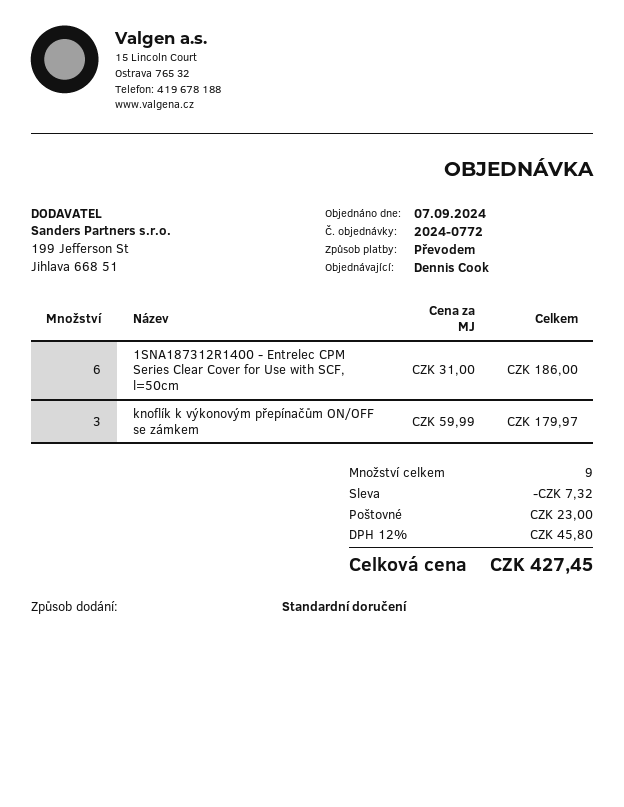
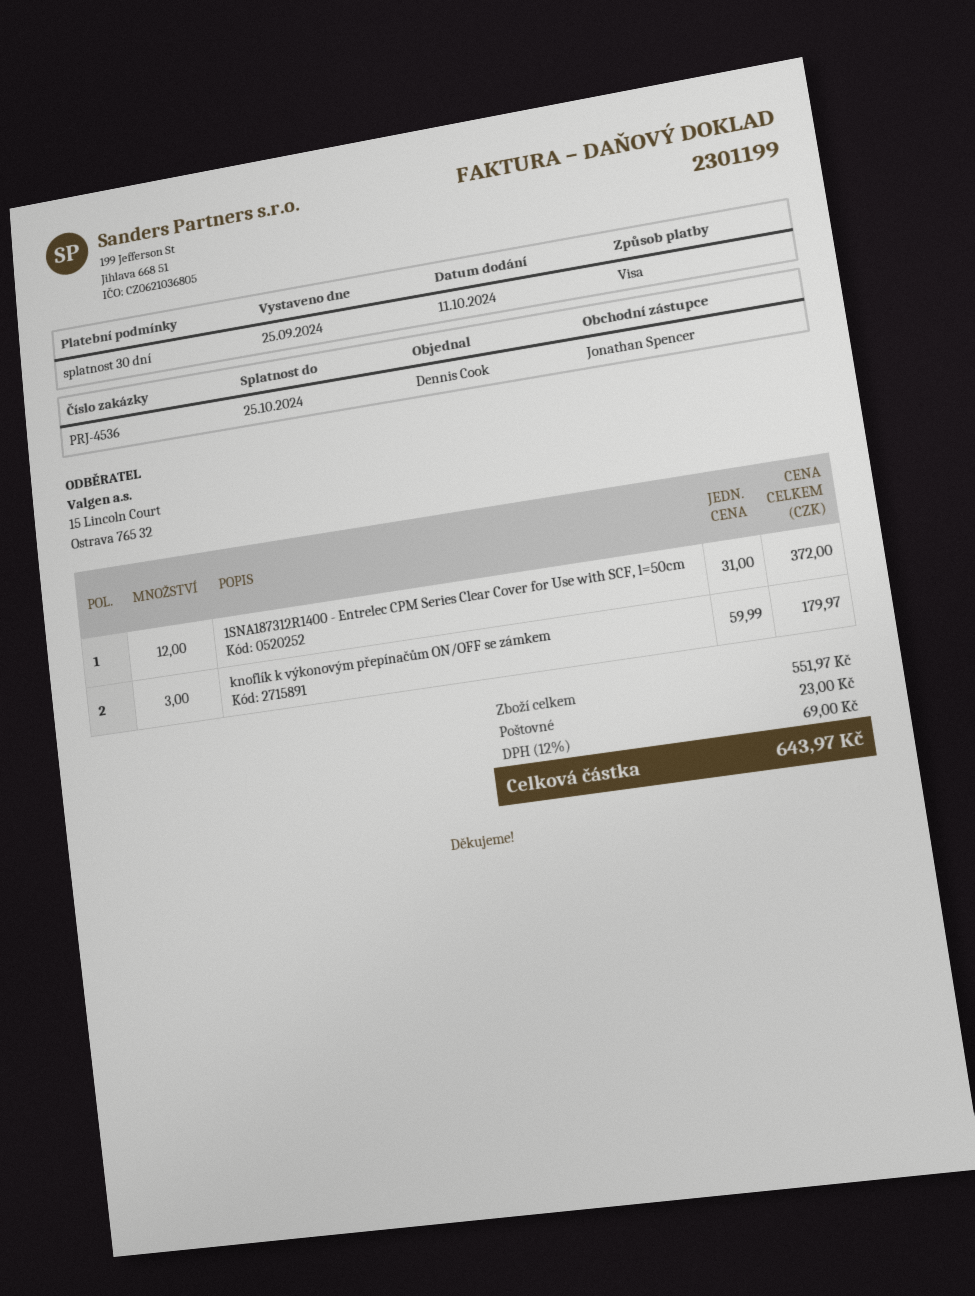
payment method: bank transfer -> Visa
1SNA187312R1400 - Entrelec CPM Series Clear Cover for Use with SCF, l=50cm: 6 x 31.00 = 186.00 -> 12 x 31.00 = 372.00
discount: 7.32 -> none
tax: 12% = 45.80 -> 12% = 69.00
total: 427.45 -> 643.97

